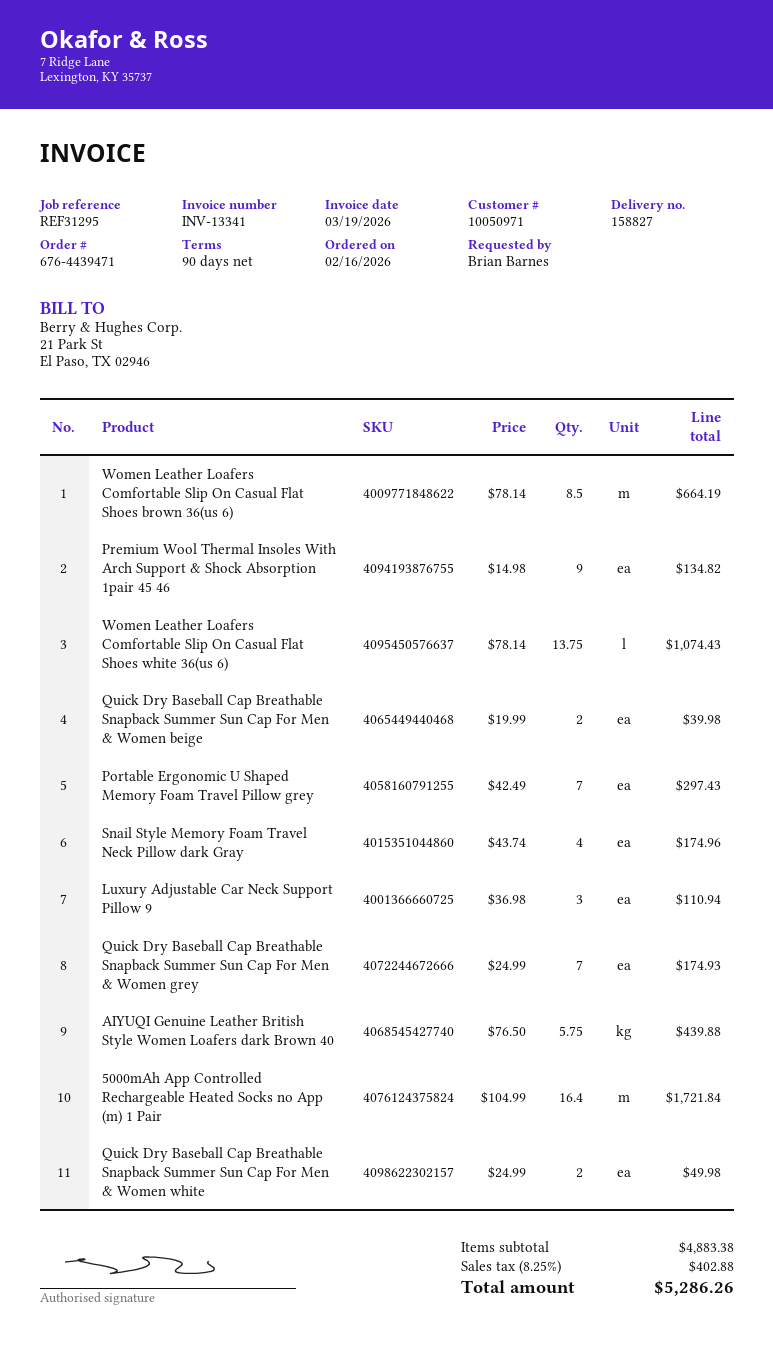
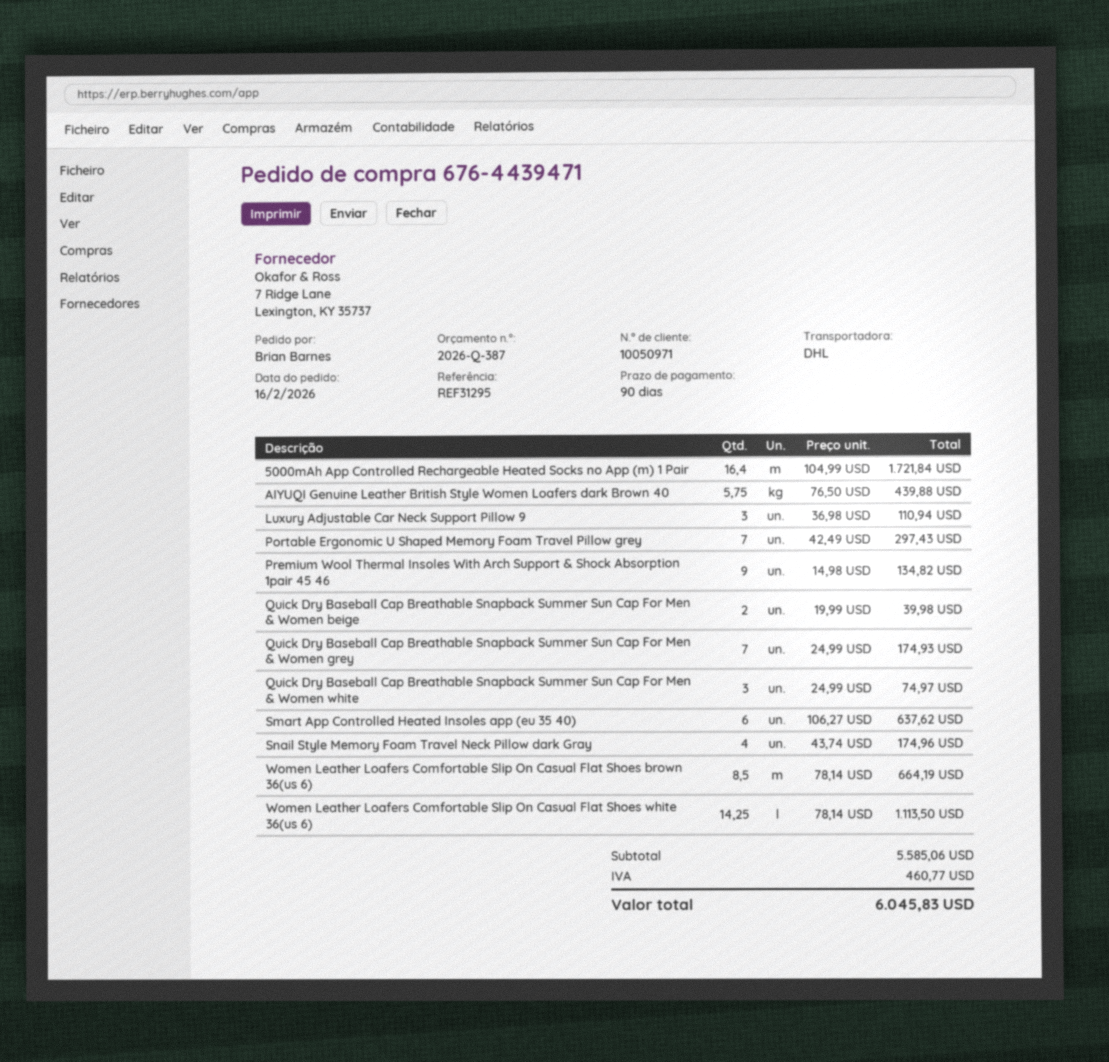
Women Leather Loafers Comfortable Slip On Casual Flat Shoes white 36(us 6): 13.75 x 78.14 = 1074.43 -> 14.25 x 78.14 = 1113.50
Quick Dry Baseball Cap Breathable Snapback Summer Sun Cap For Men & Women white: 2 x 24.99 = 49.98 -> 3 x 24.99 = 74.97
Smart App Controlled Heated Insoles app (eu 35 40): none -> 6 x 106.27 = 637.62
subtotal: 4883.38 -> 5585.06
tax: 402.88 -> 460.77
total: 5286.26 -> 6045.83

